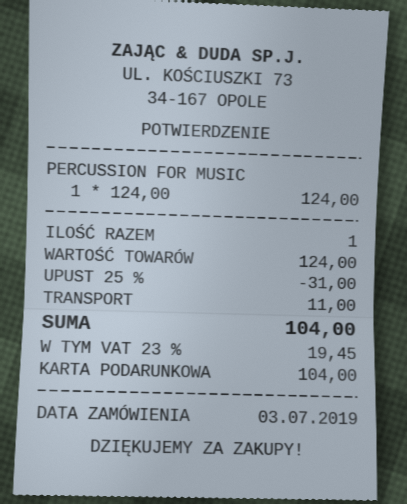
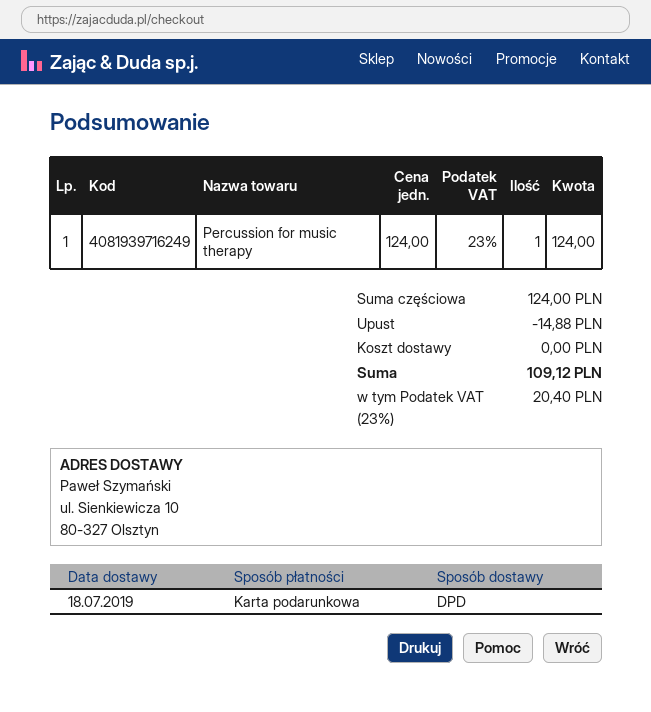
discount: 31.00 -> 14.88
shipping: 11.00 -> 0.00
tax: 23% = 19.45 -> 23% = 20.40
total: 104.00 -> 109.12

